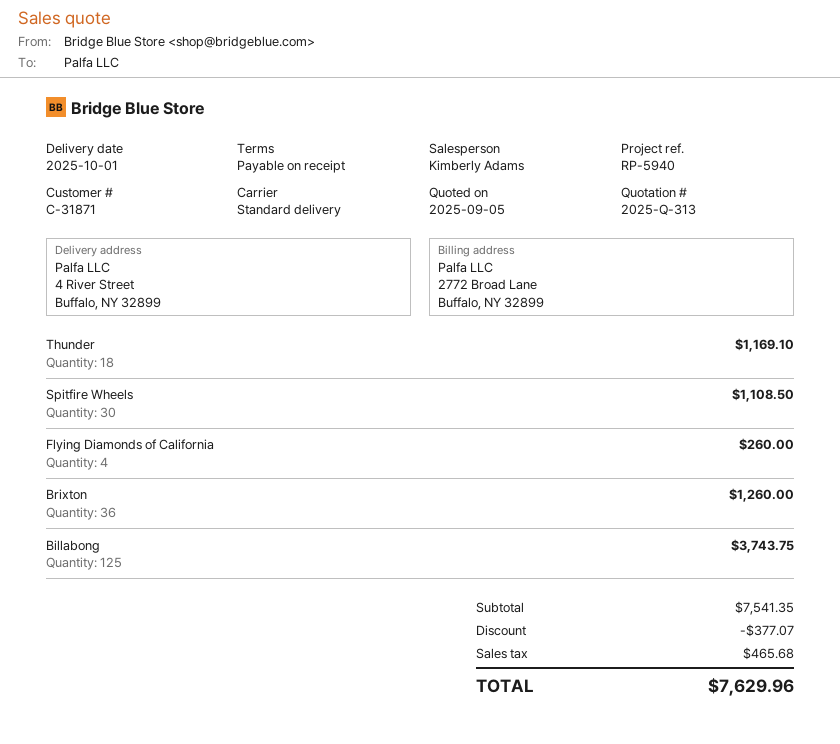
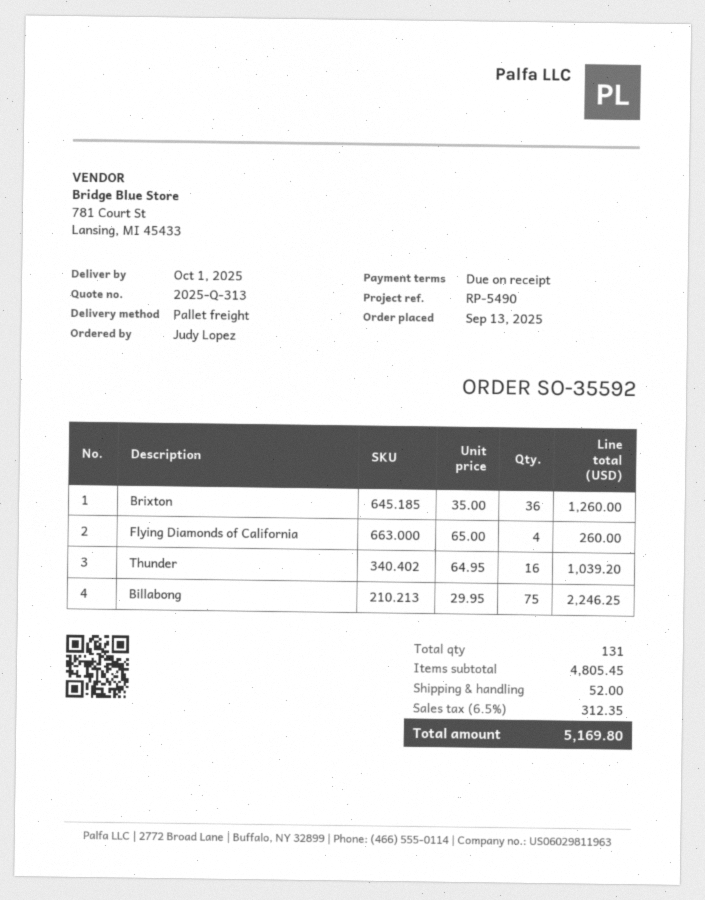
reference: RP-5940 -> RP-5490
shipping method: standard -> pallet freight
Thunder: 18 for 1169.10 -> 16 for 1039.20
Spitfire Wheels: 30 for 1108.50 -> none
Billabong: 125 for 3743.75 -> 75 for 2246.25
subtotal: 7541.35 -> 4805.45
discount: 377.07 -> none
shipping: none -> 52.00
tax: 465.68 -> 312.35
total: 7629.96 -> 5169.80

